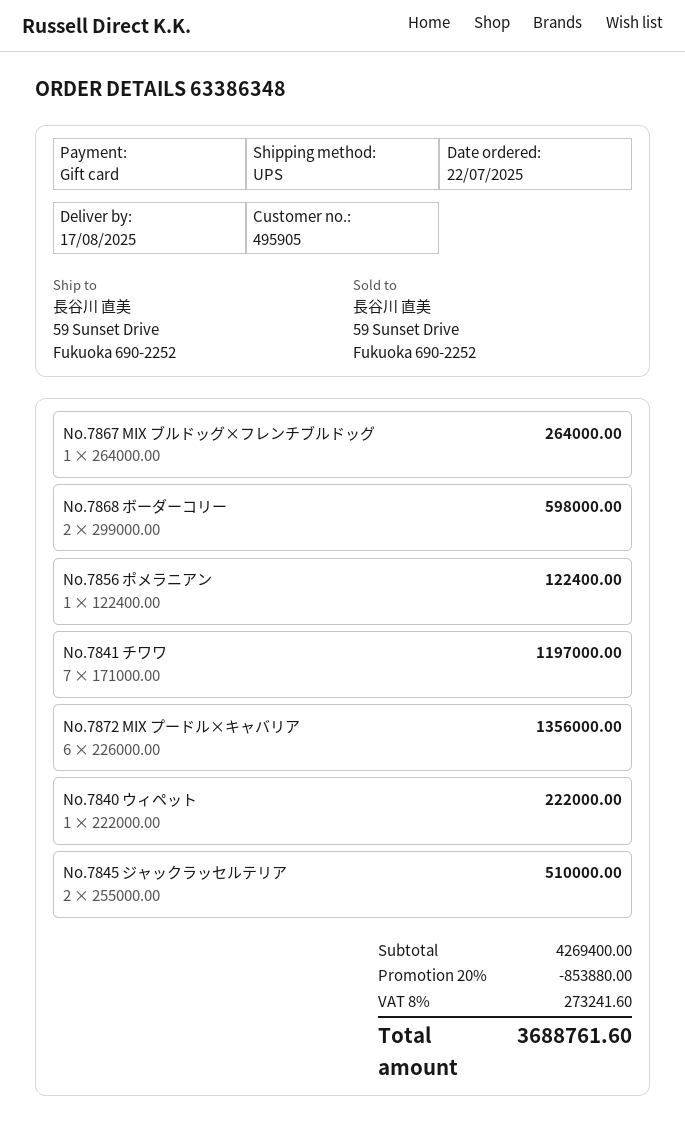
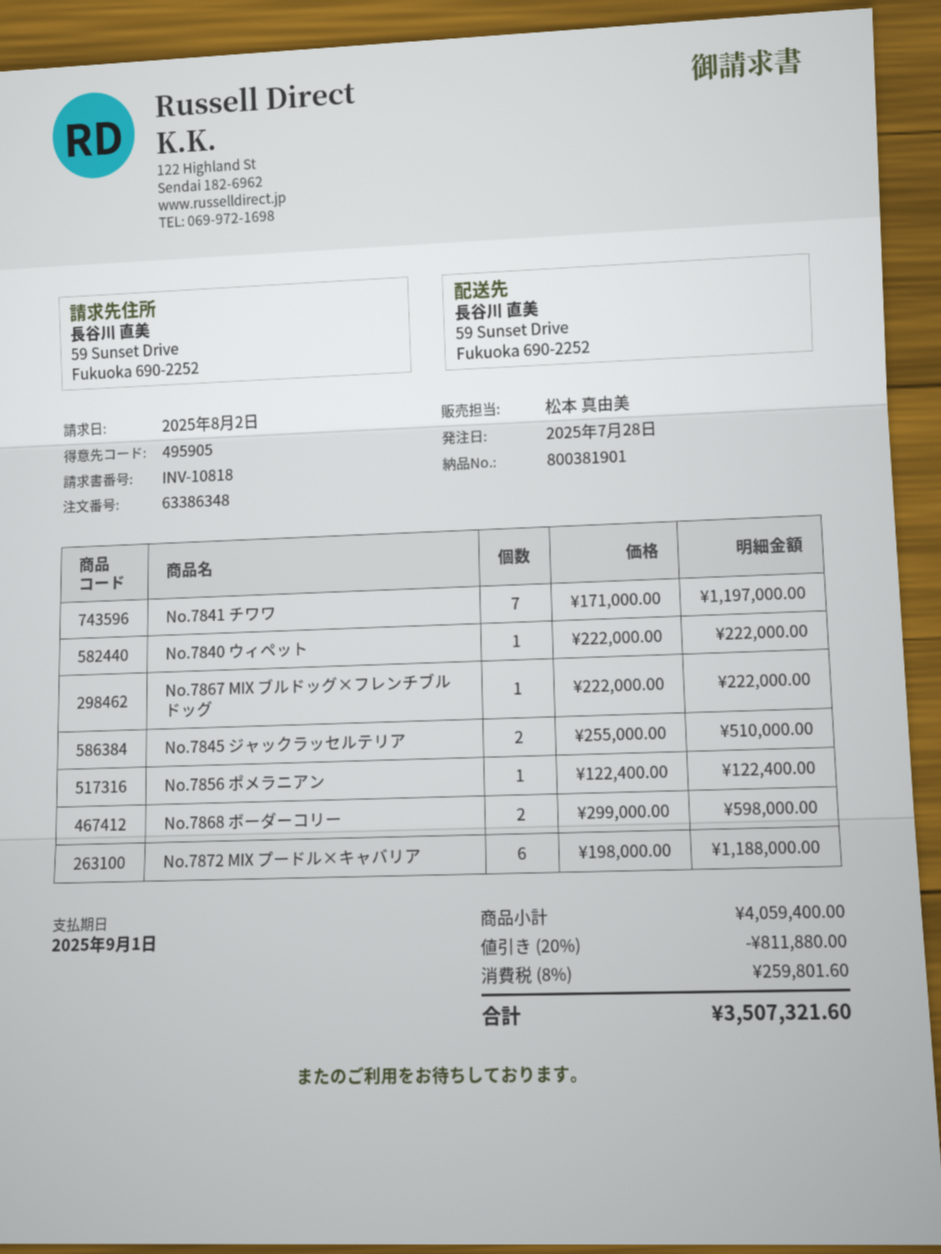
order date: 2025-07-22 -> 2025-07-28
No.7867 MIX ブルドッグ×フレンチブルドッグ: 1 x 264000.00 = 264000.00 -> 1 x 222000.00 = 222000.00
No.7872 MIX プードル×キャバリア: 6 x 226000.00 = 1356000.00 -> 6 x 198000.00 = 1188000.00
subtotal: 4269400.00 -> 4059400.00
discount: 20% = 853880.00 -> 20% = 811880.00
tax: 8% = 273241.60 -> 8% = 259801.60
total: 3688761.60 -> 3507321.60

